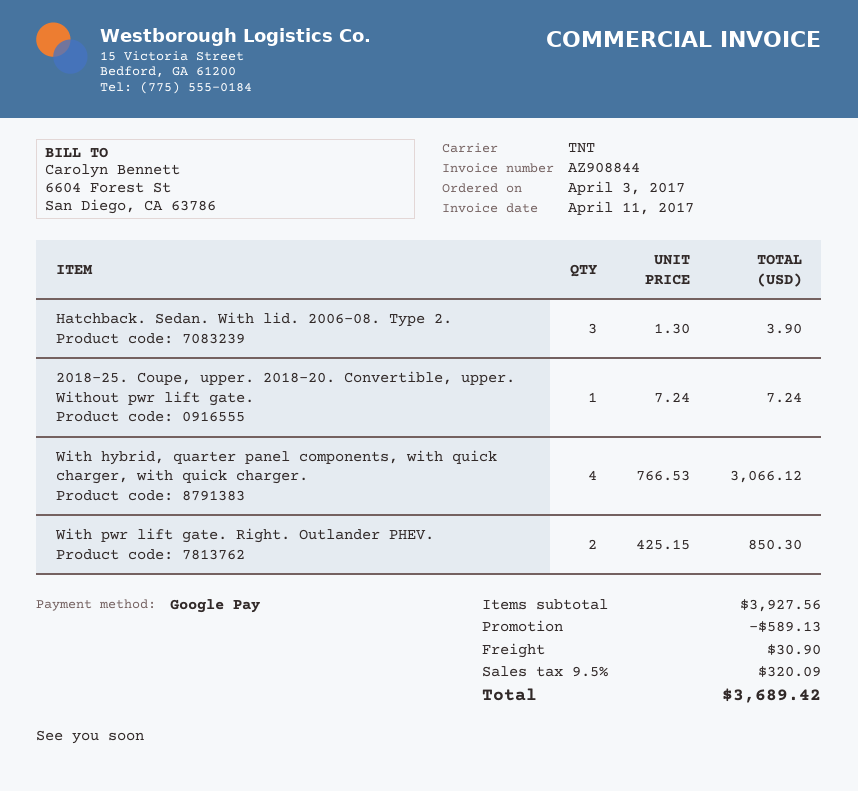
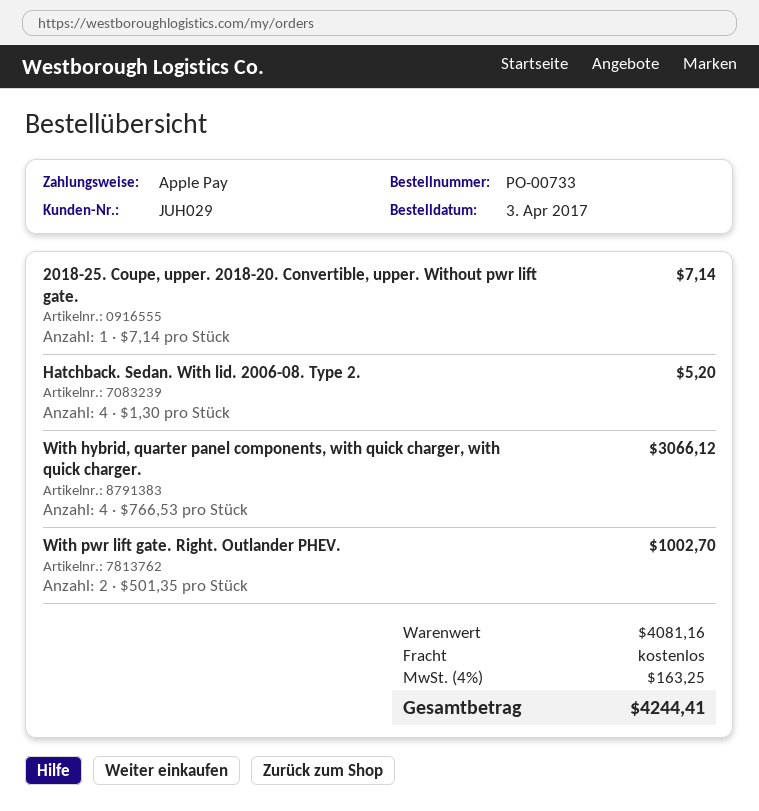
payment method: Google Pay -> Apple Pay
Hatchback. Sedan. With lid. 2006-08. Type 2.: 3 x 1.30 = 3.90 -> 4 x 1.30 = 5.20
2018-25. Coupe, upper. 2018-20. Convertible, upper. Without pwr lift gate.: 1 x 7.24 = 7.24 -> 1 x 7.14 = 7.14
With pwr lift gate. Right. Outlander PHEV.: 2 x 425.15 = 850.30 -> 2 x 501.35 = 1002.70
subtotal: 3927.56 -> 4081.16
discount: 589.13 -> none
shipping: 30.90 -> 0.00
tax: 9.5% = 320.09 -> 4% = 163.25
total: 3689.42 -> 4244.41

